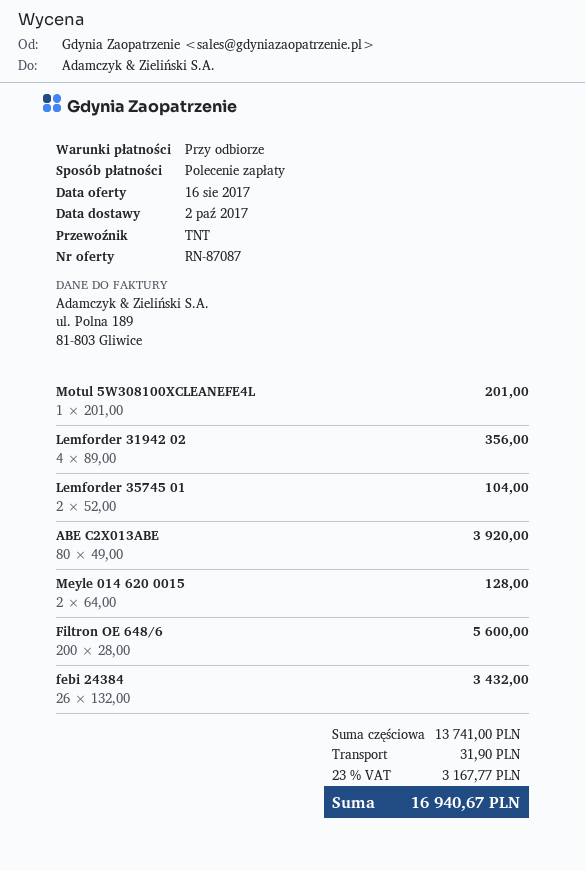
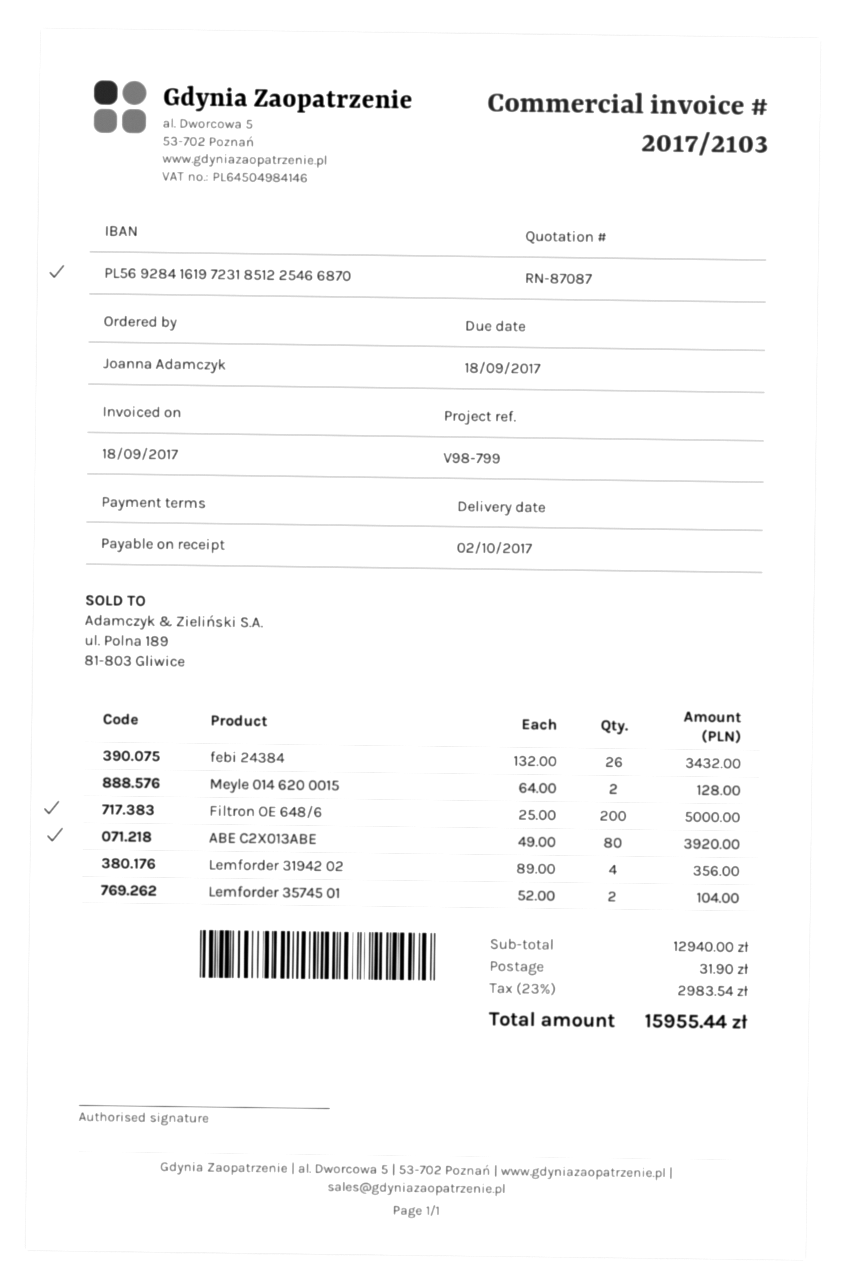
Motul 5W308100XCLEANEFE4L: 1 x 201.00 = 201.00 -> none
Filtron OE 648/6: 200 x 28.00 = 5600.00 -> 200 x 25.00 = 5000.00
subtotal: 13741.00 -> 12940.00
tax: 23% = 3167.77 -> 23% = 2983.54
total: 16940.67 -> 15955.44

